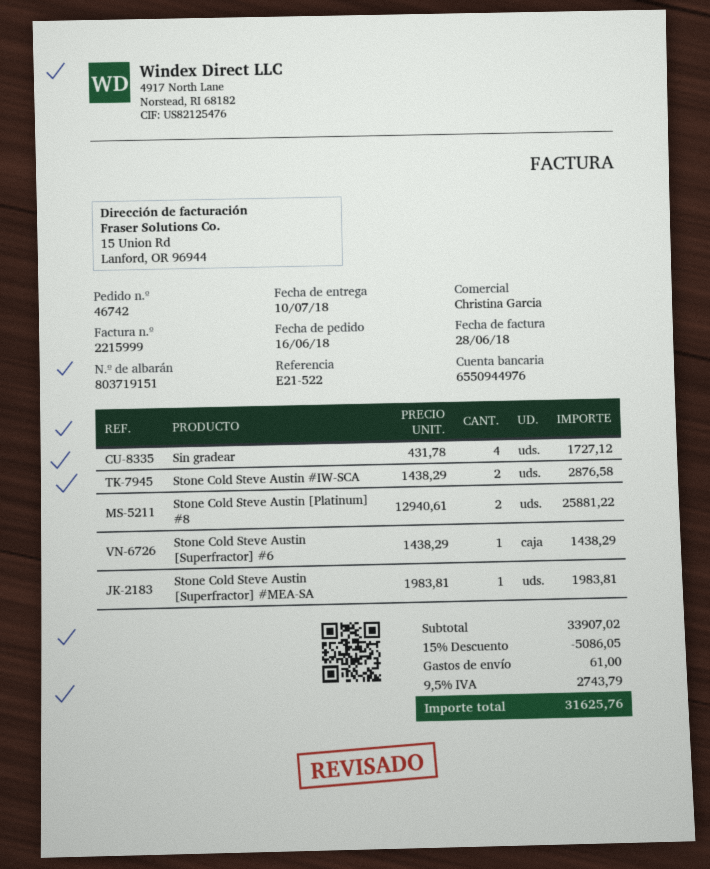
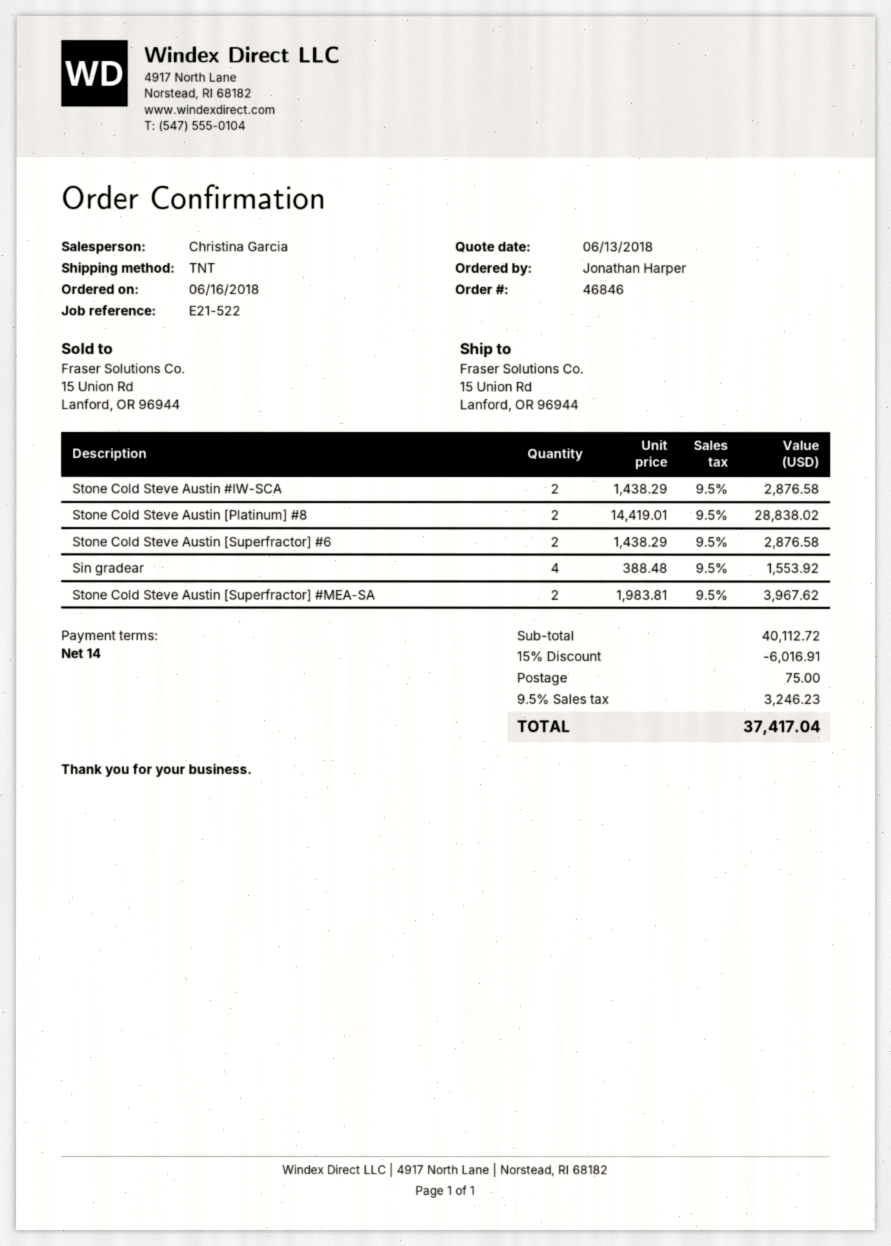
order number: 46742 -> 46846
Sin gradear: 4 x 431.78 = 1727.12 -> 4 x 388.48 = 1553.92
Stone Cold Steve Austin [Platinum] #8: 2 x 12940.61 = 25881.22 -> 2 x 14419.01 = 28838.02
Stone Cold Steve Austin [Superfractor] #6: 1 x 1438.29 = 1438.29 -> 2 x 1438.29 = 2876.58
Stone Cold Steve Austin [Superfractor] #MEA-SA: 1 x 1983.81 = 1983.81 -> 2 x 1983.81 = 3967.62
subtotal: 33907.02 -> 40112.72
discount: 15% = 5086.05 -> 15% = 6016.91
shipping: 61.00 -> 75.00
tax: 9.5% = 2743.79 -> 9.5% = 3246.23
total: 31625.76 -> 37417.04

